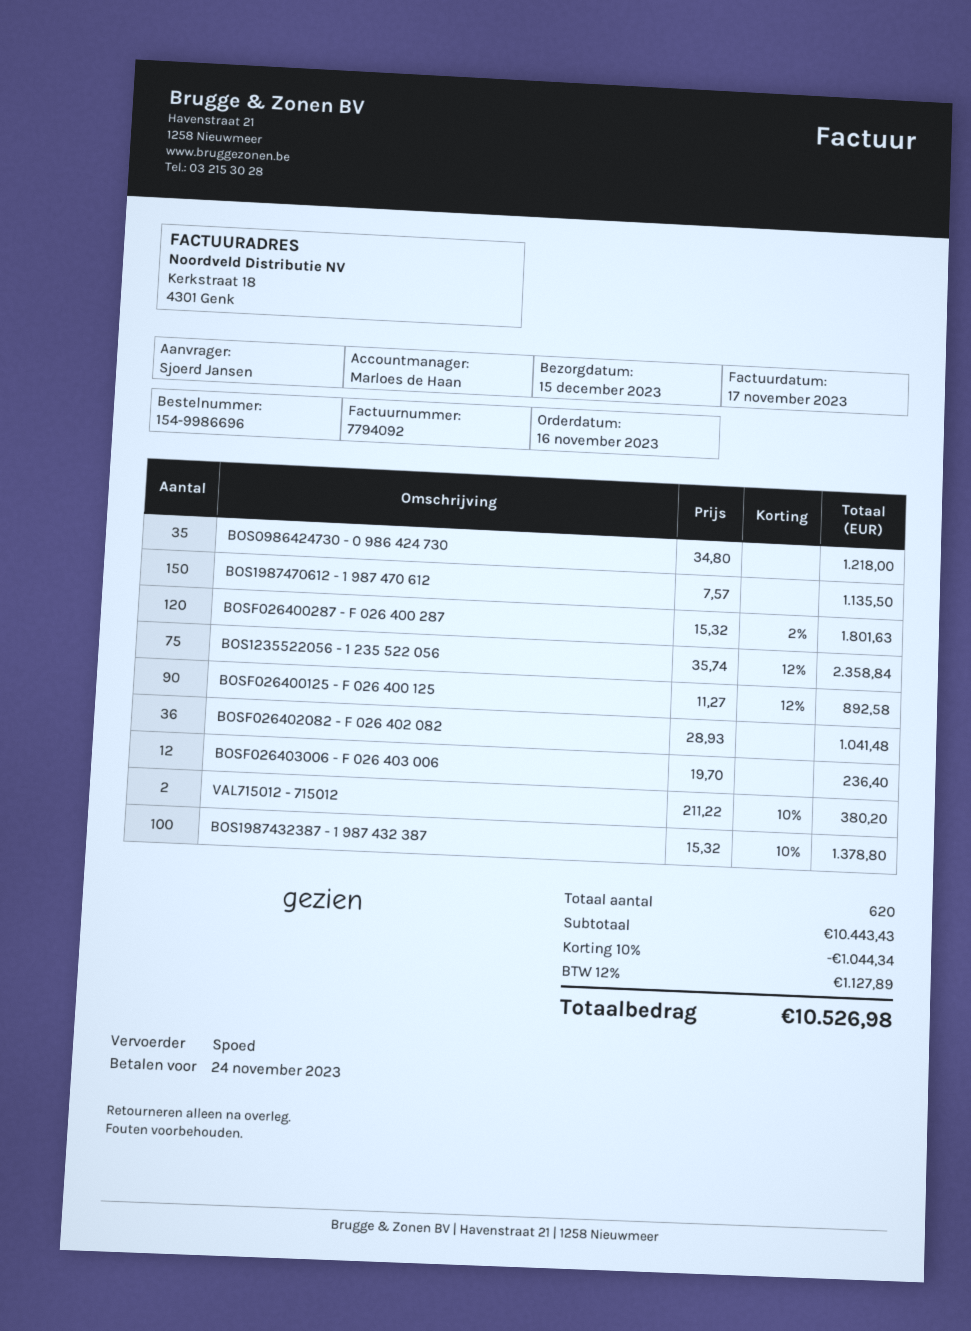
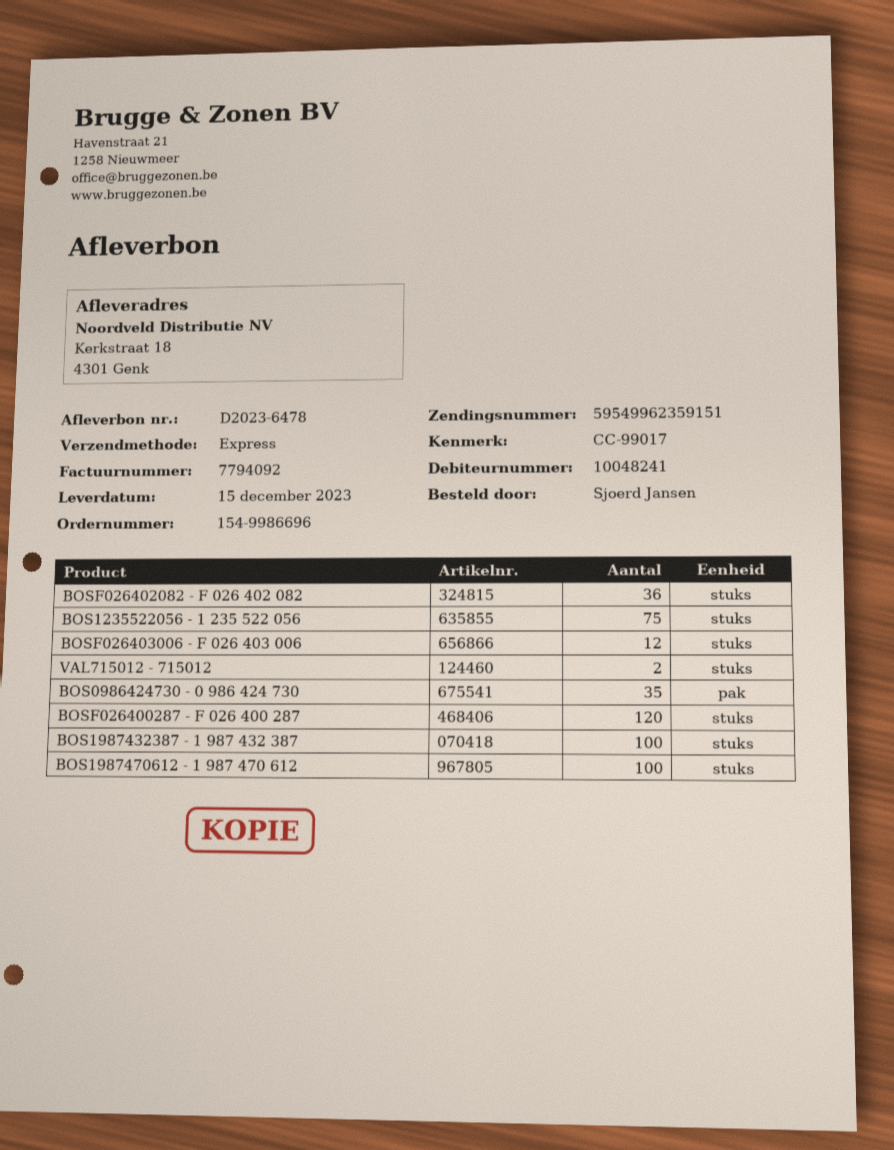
BOS1987470612 - 1 987 470 612: 150 -> 100
BOSF026400125 - F 026 400 125: 90 -> none

